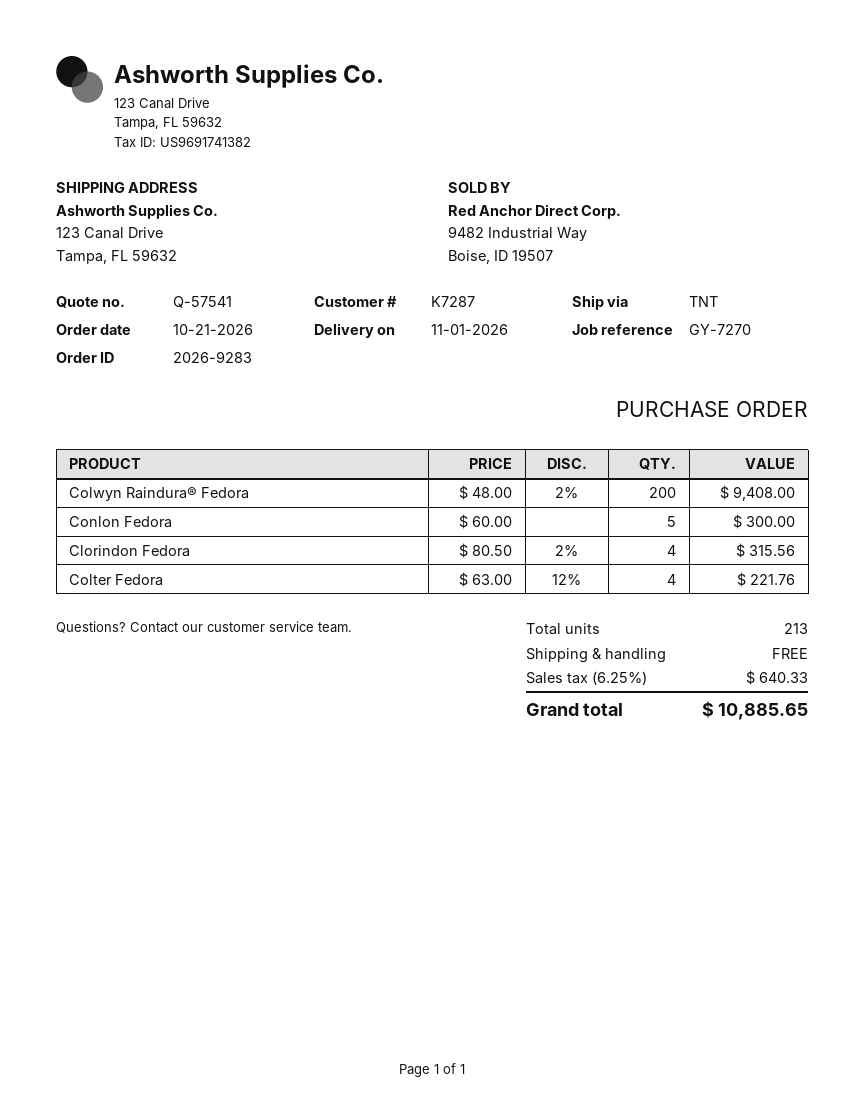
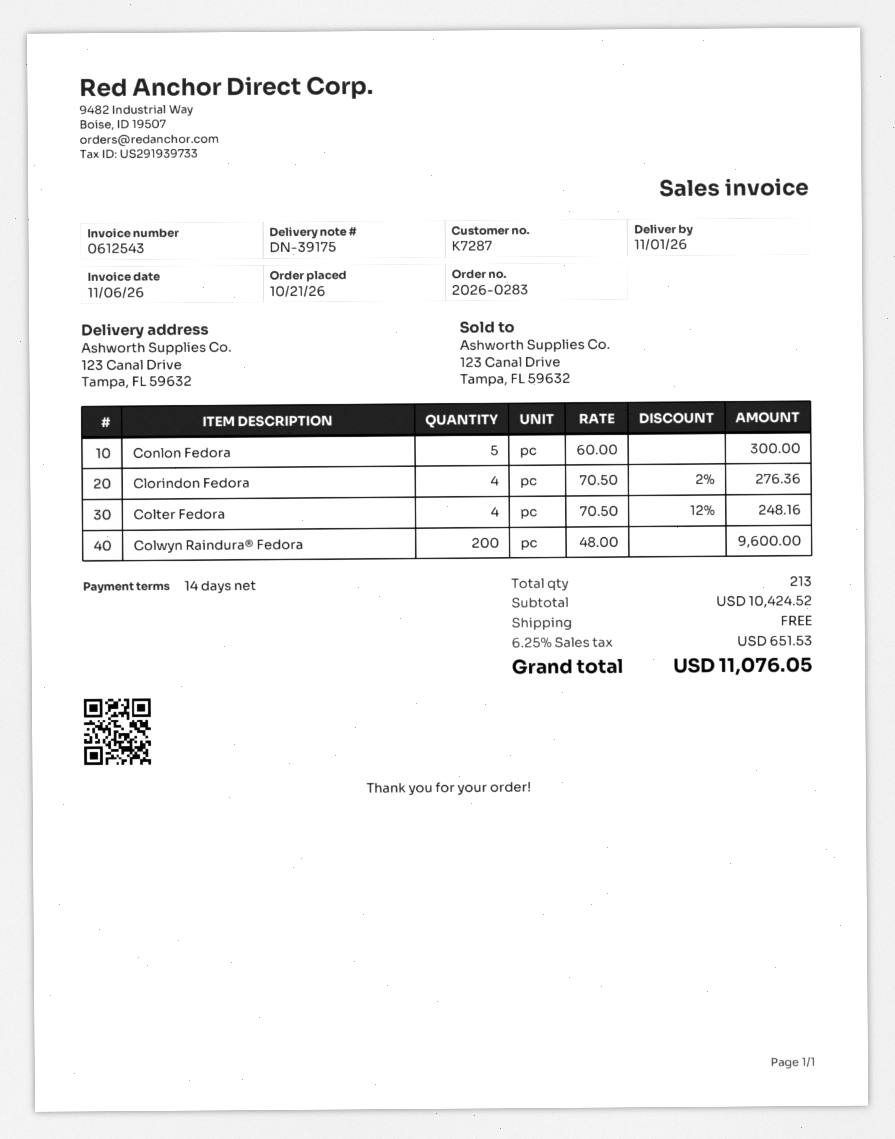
order number: 2026-9283 -> 2026-0283
Colwyn Raindura® Fedora: 200 x 48.00 - 2% = 9408.00 -> 200 x 48.00 = 9600.00
Clorindon Fedora: 4 x 80.50 - 2% = 315.56 -> 4 x 70.50 - 2% = 276.36
Colter Fedora: 4 x 63.00 - 12% = 221.76 -> 4 x 70.50 - 12% = 248.16
tax: 6.25% = 640.33 -> 6.25% = 651.53
total: 10885.65 -> 11076.05

